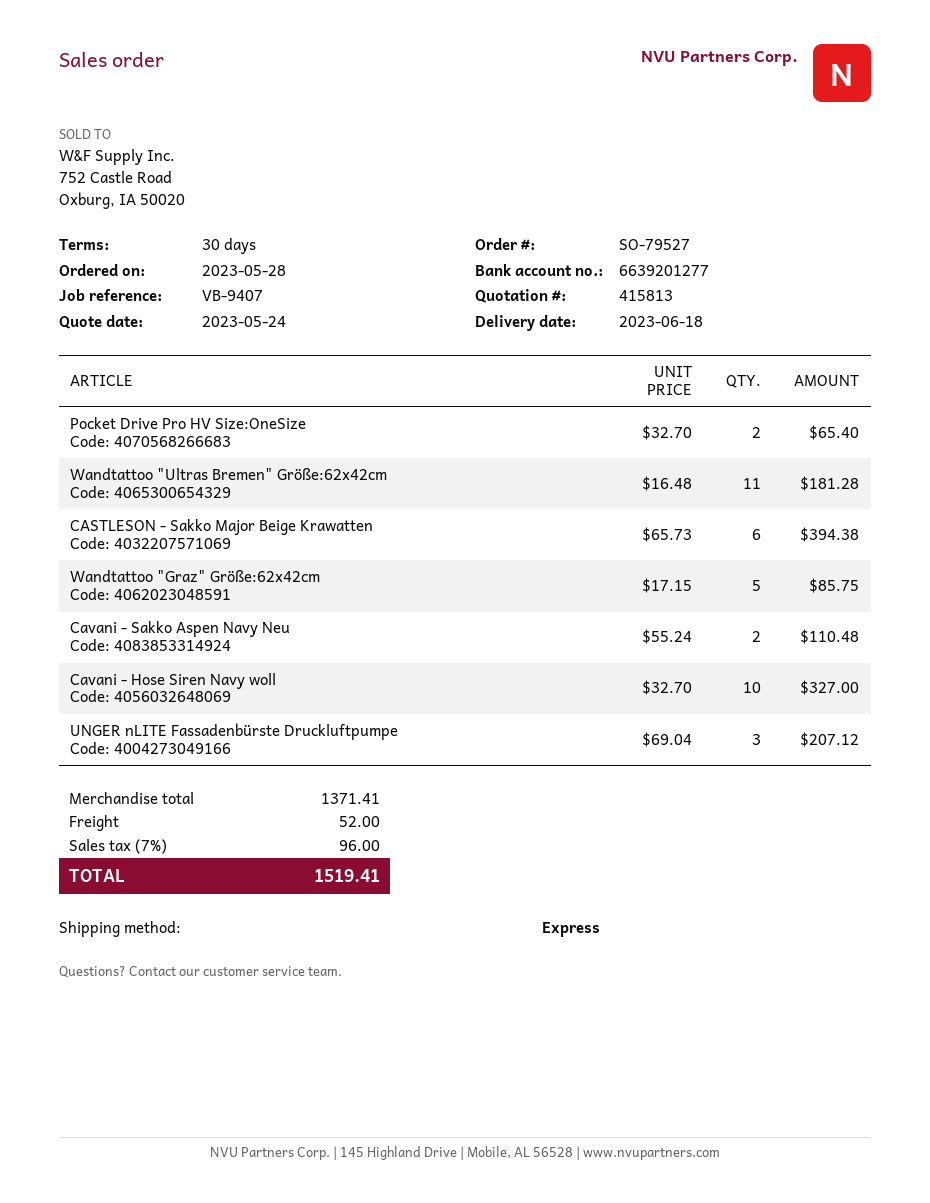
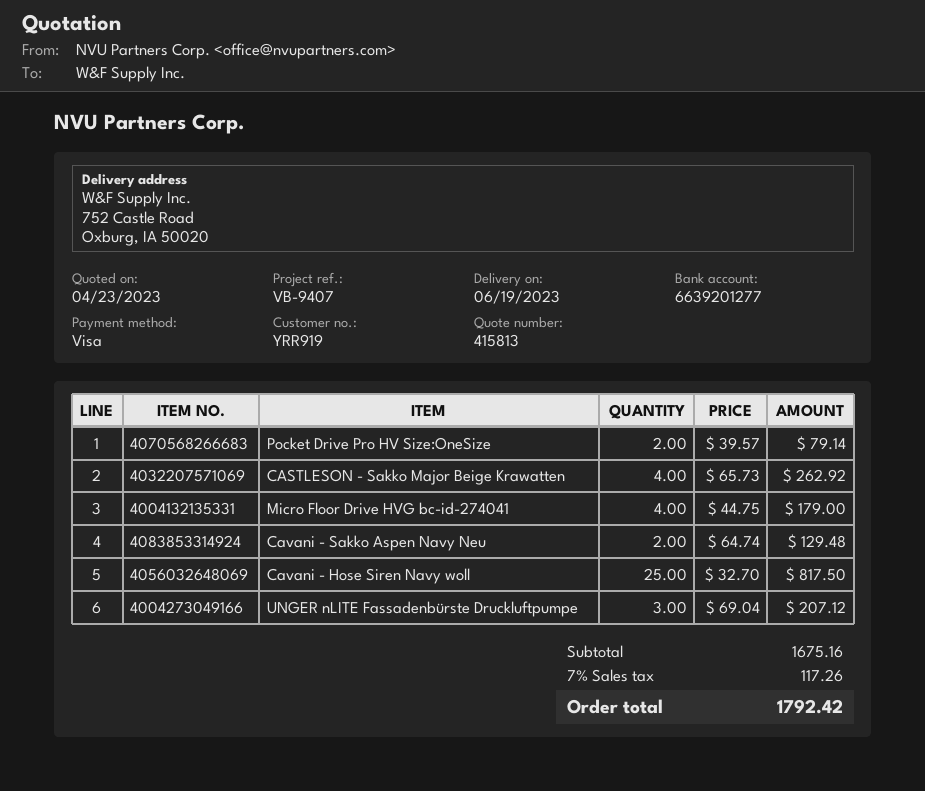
quote date: 2023-05-24 -> 2023-04-23
delivery date: 2023-06-18 -> 2023-06-19
Pocket Drive Pro HV Size:OneSize: 2 x 32.70 = 65.40 -> 2 x 39.57 = 79.14
Wandtattoo "Ultras Bremen" Größe:62x42cm: 11 x 16.48 = 181.28 -> none
CASTLESON - Sakko Major Beige Krawatten: 6 x 65.73 = 394.38 -> 4 x 65.73 = 262.92
Wandtattoo "Graz" Größe:62x42cm: 5 x 17.15 = 85.75 -> none
Cavani - Sakko Aspen Navy Neu: 2 x 55.24 = 110.48 -> 2 x 64.74 = 129.48
Cavani - Hose Siren Navy woll: 10 x 32.70 = 327.00 -> 25 x 32.70 = 817.50
Micro Floor Drive HVG bc-id-274041: none -> 4 x 44.75 = 179.00
subtotal: 1371.41 -> 1675.16
shipping: 52.00 -> none
tax: 7% = 96.00 -> 7% = 117.26
total: 1519.41 -> 1792.42

